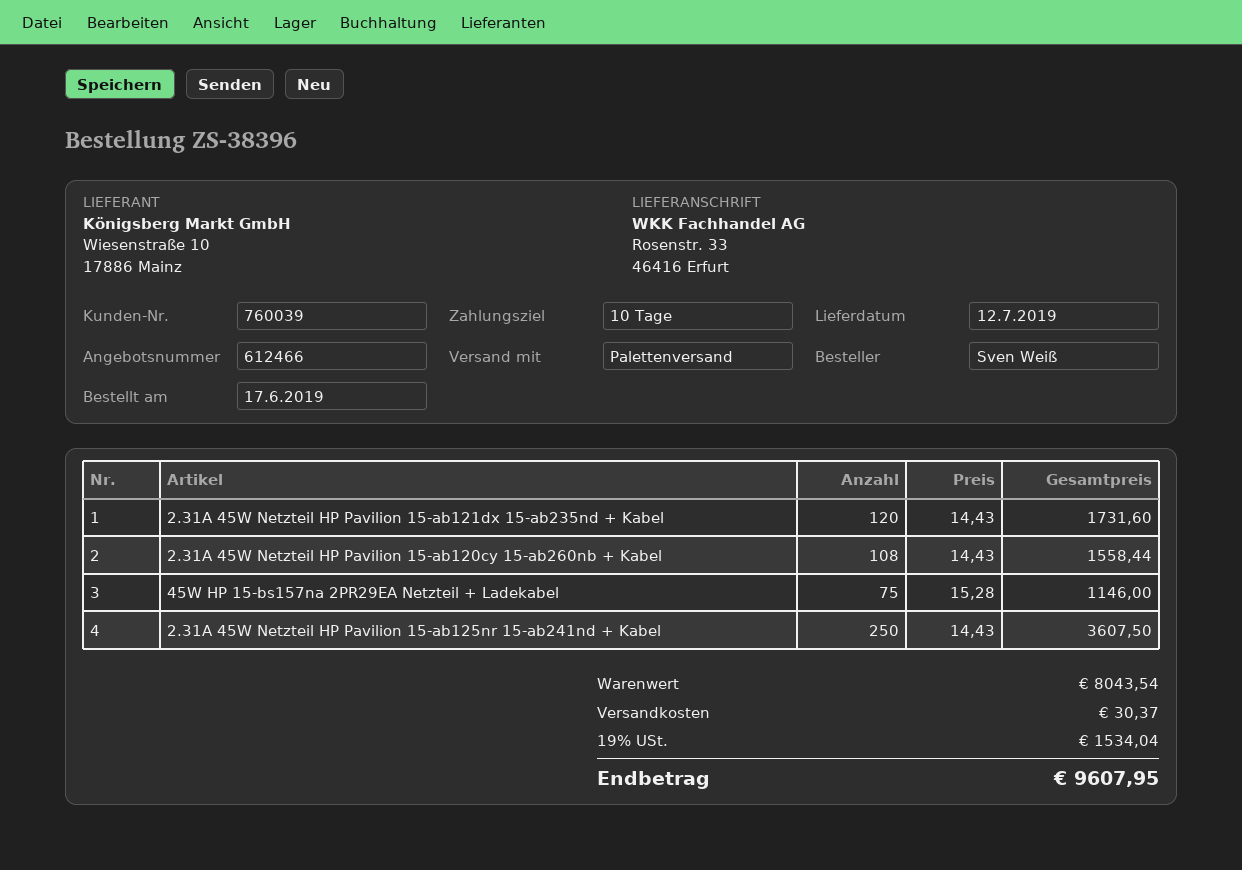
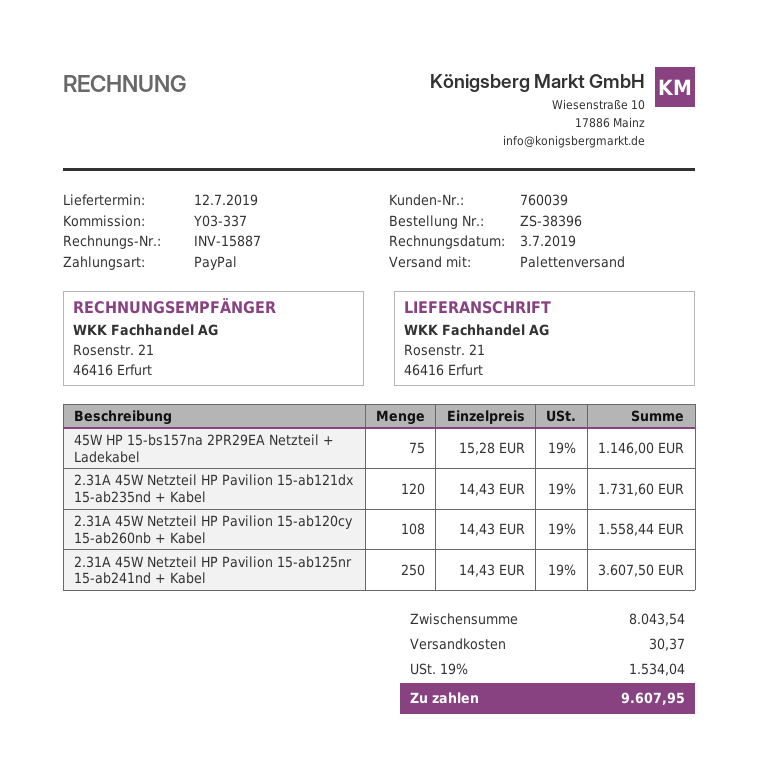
ship to: Rosenstr. 33, 46416 Erfurt -> Rosenstr. 21, 46416 Erfurt

